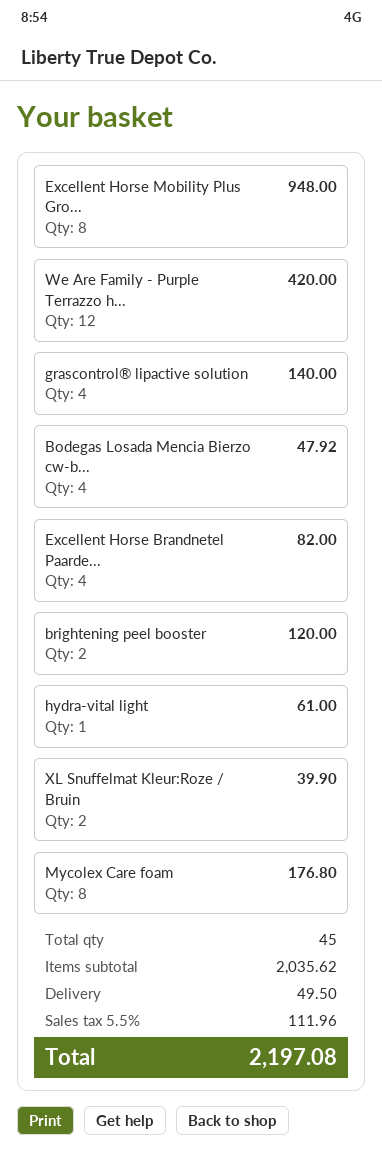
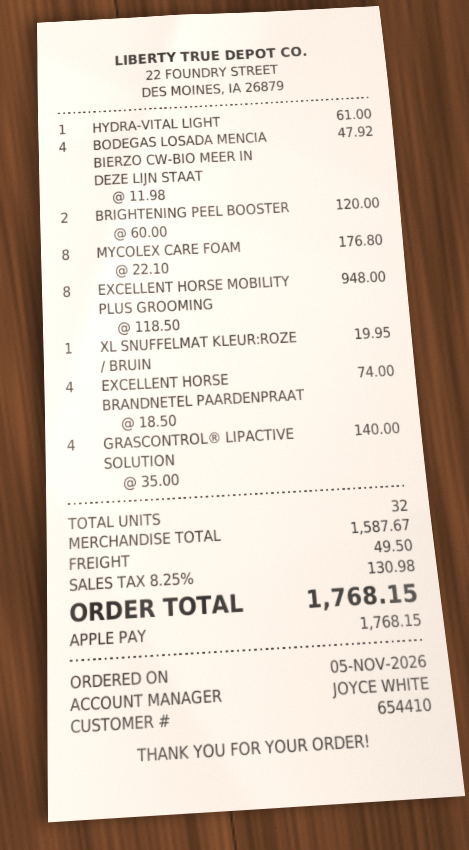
We Are Family - Purple Terrazzo h...: 12 for 420.00 -> none
Excellent Horse Brandnetel Paarde...: 4 for 82.00 -> 4 for 74.00
XL Snuffelmat Kleur:Roze / Bruin: 2 for 39.90 -> 1 for 19.95
total quantity: 45 -> 32
subtotal: 2035.62 -> 1587.67
tax: 5.5% = 111.96 -> 8.25% = 130.98
total: 2197.08 -> 1768.15

